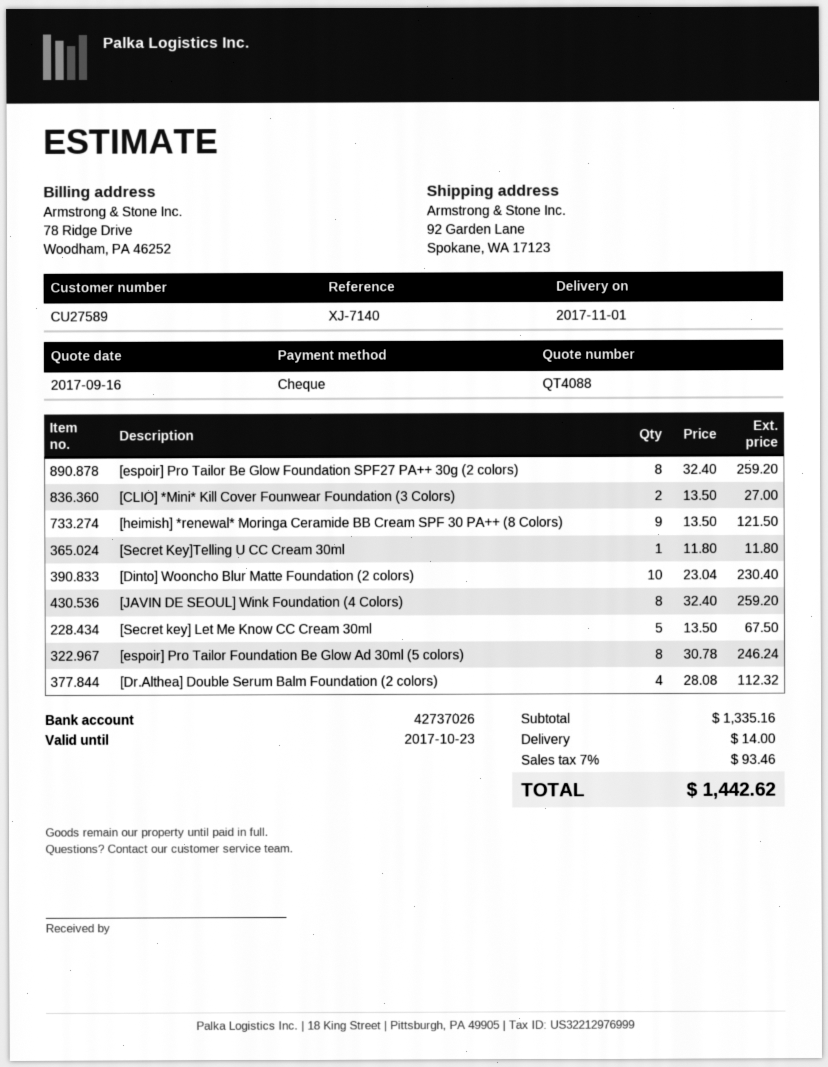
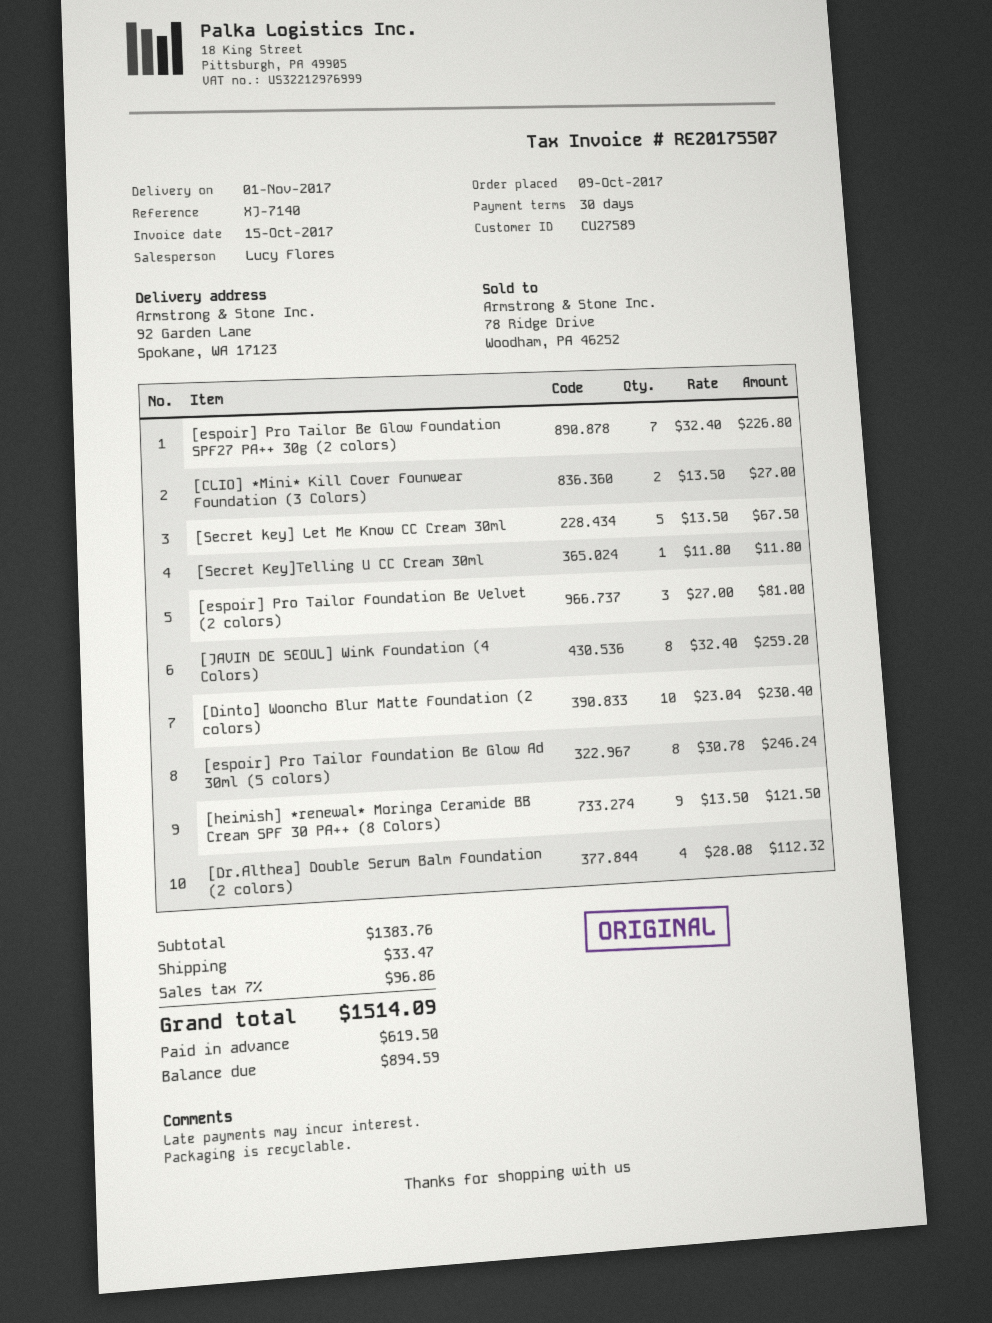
[espoir] Pro Tailor Be Glow Foundation SPF27 PA++ 30g (2 colors): 8 x 32.40 = 259.20 -> 7 x 32.40 = 226.80
[espoir] Pro Tailor Foundation Be Velvet (2 colors): none -> 3 x 27.00 = 81.00
subtotal: 1335.16 -> 1383.76
shipping: 14.00 -> 33.47
tax: 7% = 93.46 -> 7% = 96.86
total: 1442.62 -> 1514.09

